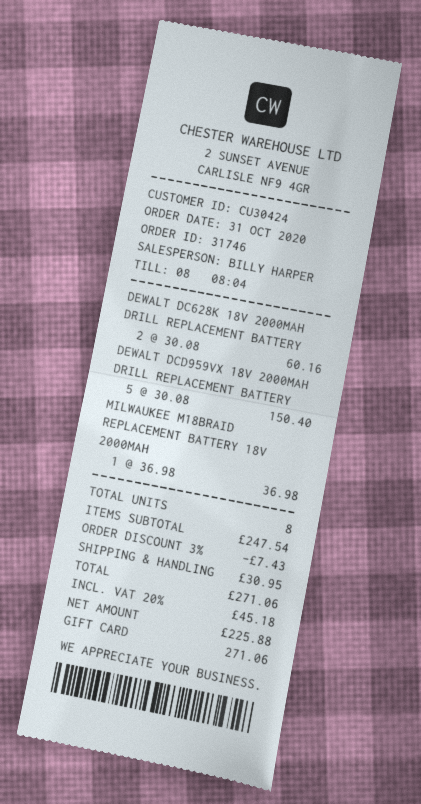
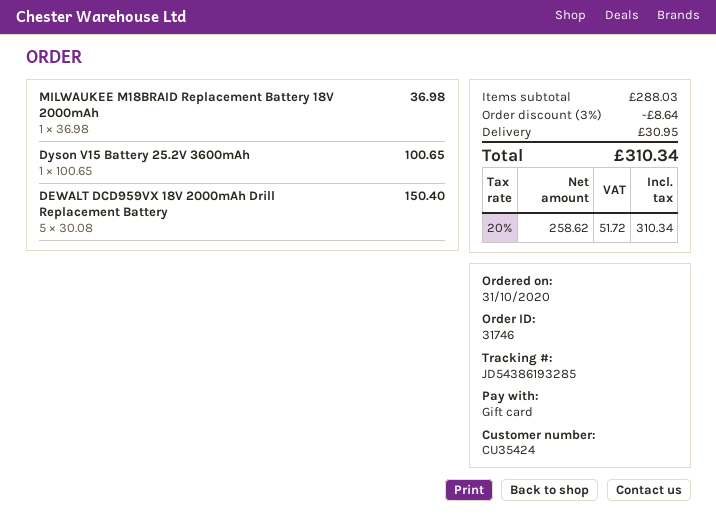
customer number: CU30424 -> CU35424
DEWALT DC628K 18V 2000MAH DRILL REPLACEMENT BATTERY: 2 x 30.08 = 60.16 -> none
Dyson V15 Battery 25.2V 3600mAh: none -> 1 x 100.65 = 100.65
subtotal: 247.54 -> 288.03
discount: 3% = 7.43 -> 3% = 8.64
net: 225.88 -> 258.62
tax: 20% = 45.18 -> 20% = 51.72
total: 271.06 -> 310.34

